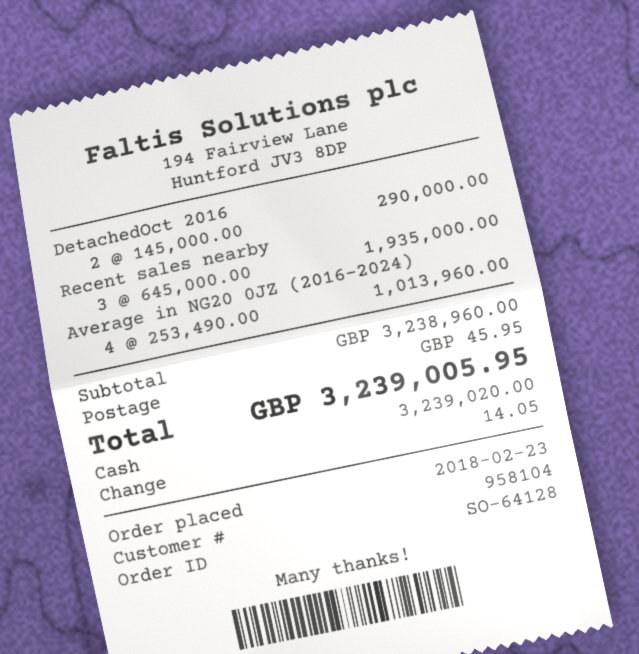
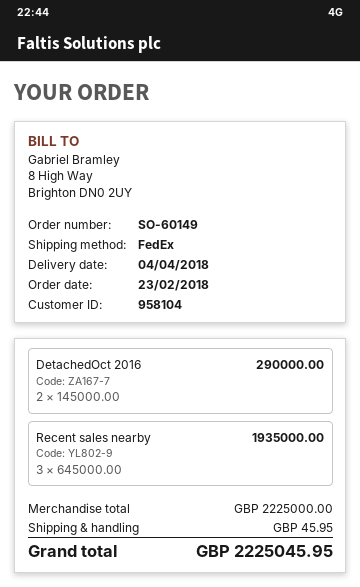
order number: SO-64128 -> SO-60149
Average in NG20 0JZ (2016–2024): 4 x 253490.00 = 1013960.00 -> none
subtotal: 3238960.00 -> 2225000.00
total: 3239005.95 -> 2225045.95

